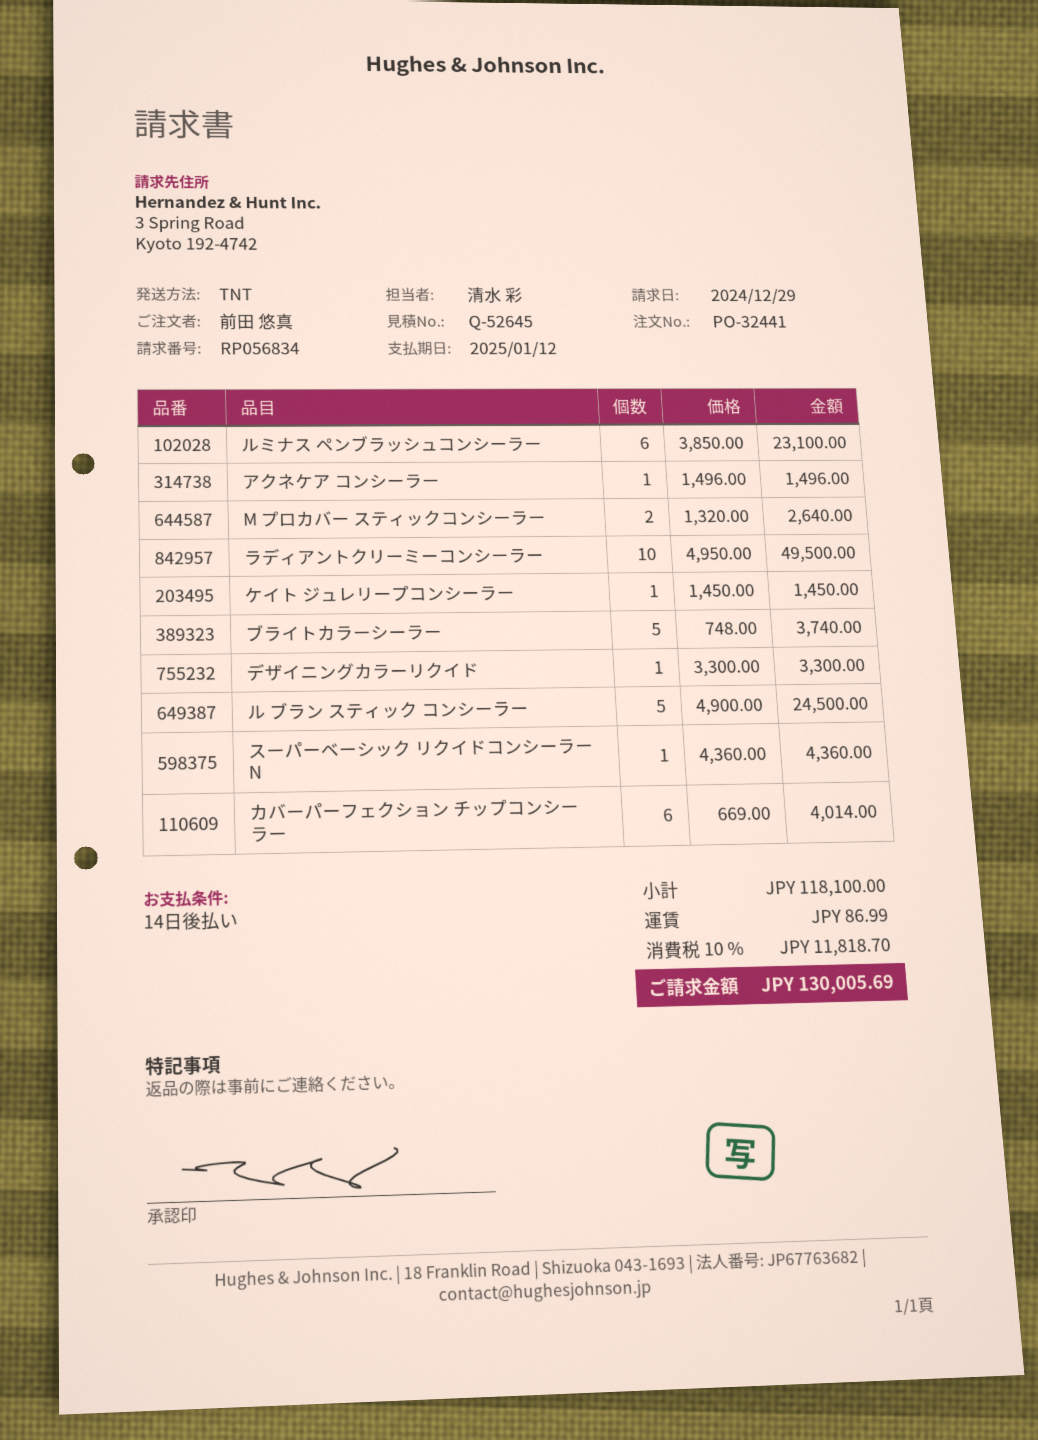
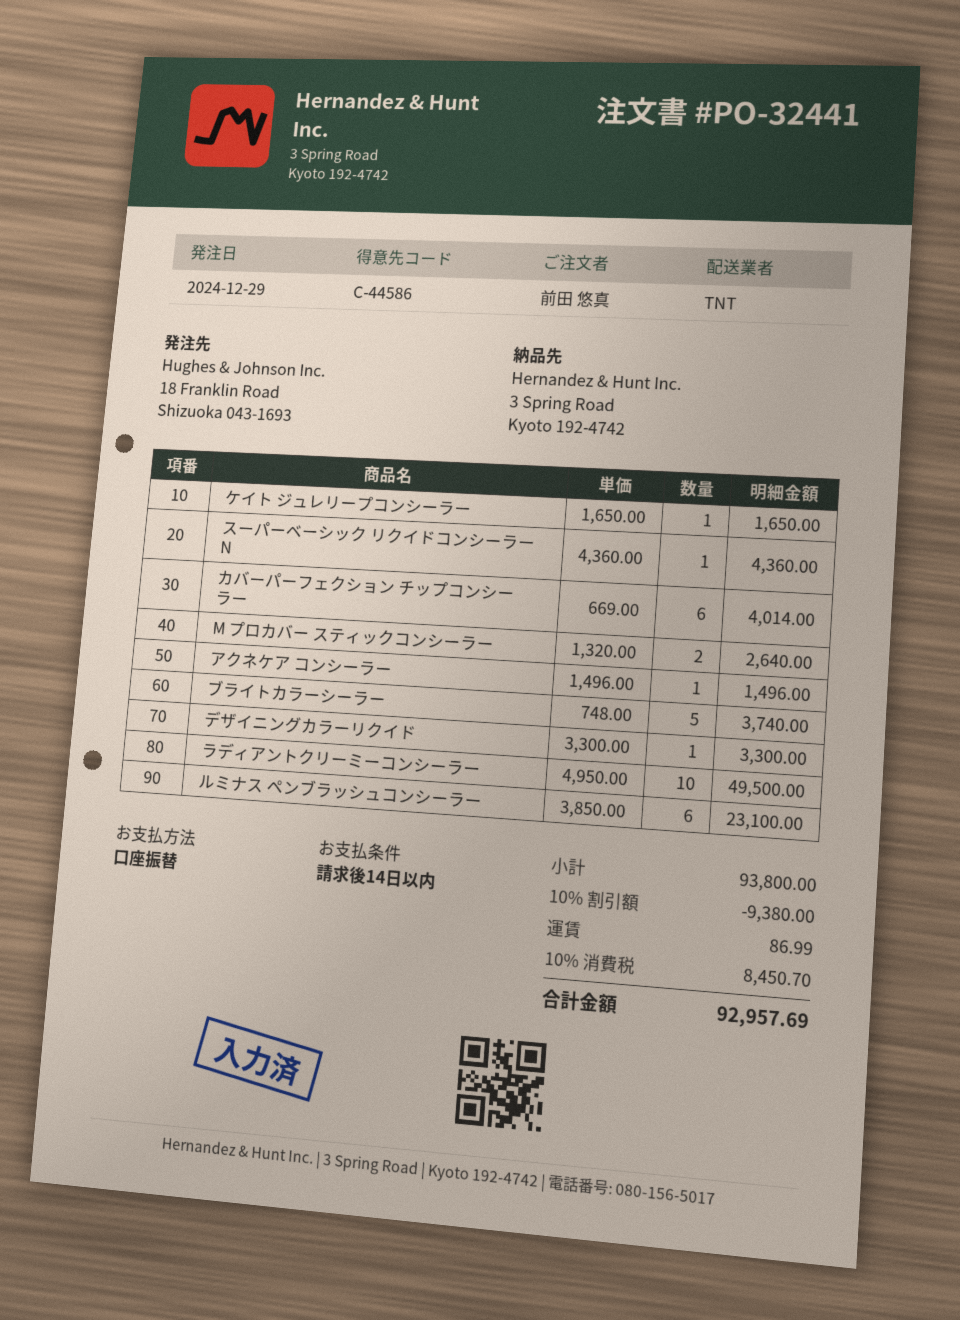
ケイト ジュレリープコンシーラー: 1 x 1450.00 = 1450.00 -> 1 x 1650.00 = 1650.00
ル ブラン スティック コンシーラー: 5 x 4900.00 = 24500.00 -> none
subtotal: 118100.00 -> 93800.00
discount: none -> 10% = 9380.00
tax: 10% = 11818.70 -> 10% = 8450.70
total: 130005.69 -> 92957.69

